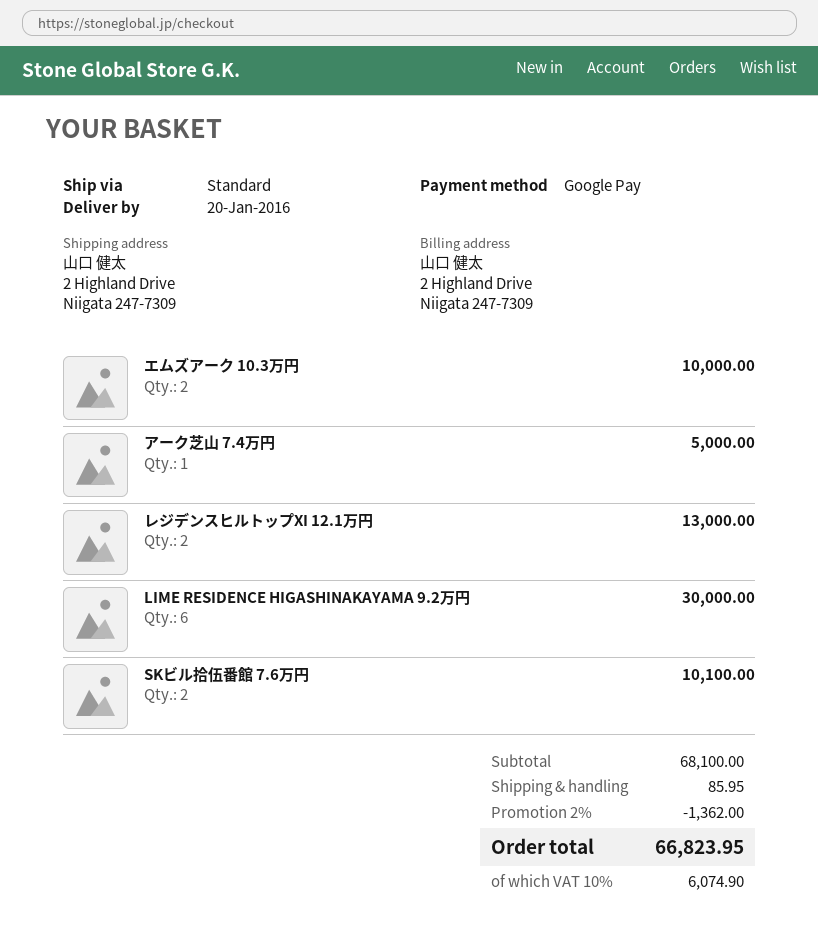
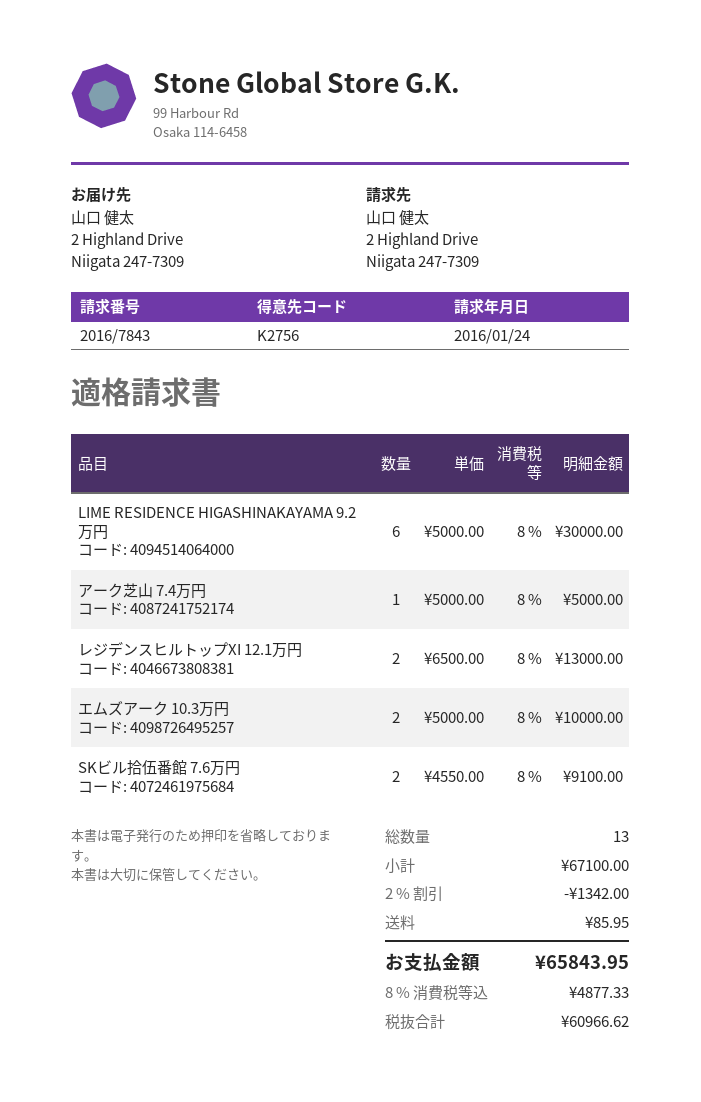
SKビル拾伍番館 7.6万円: 2 for 10100.00 -> 2 for 9100.00
subtotal: 68100.00 -> 67100.00
discount: 2% = 1362.00 -> 2% = 1342.00
tax: 10% = 6074.90 -> 8% = 4877.33
total: 66823.95 -> 65843.95

